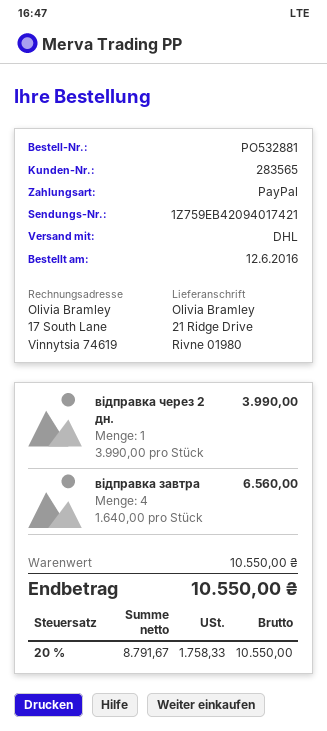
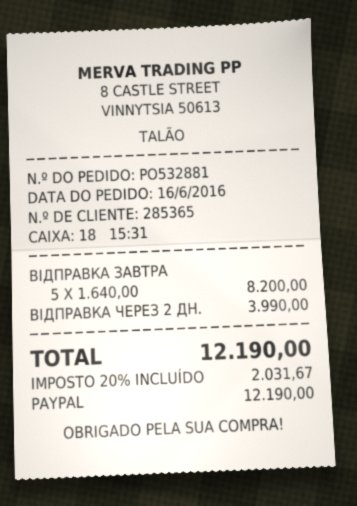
order date: 2016-06-12 -> 2016-06-16
customer number: 283565 -> 285365
відправка завтра: 4 x 1640.00 = 6560.00 -> 5 x 1640.00 = 8200.00
tax: 20% = 1758.33 -> 20% = 2031.67
total: 10550.00 -> 12190.00

